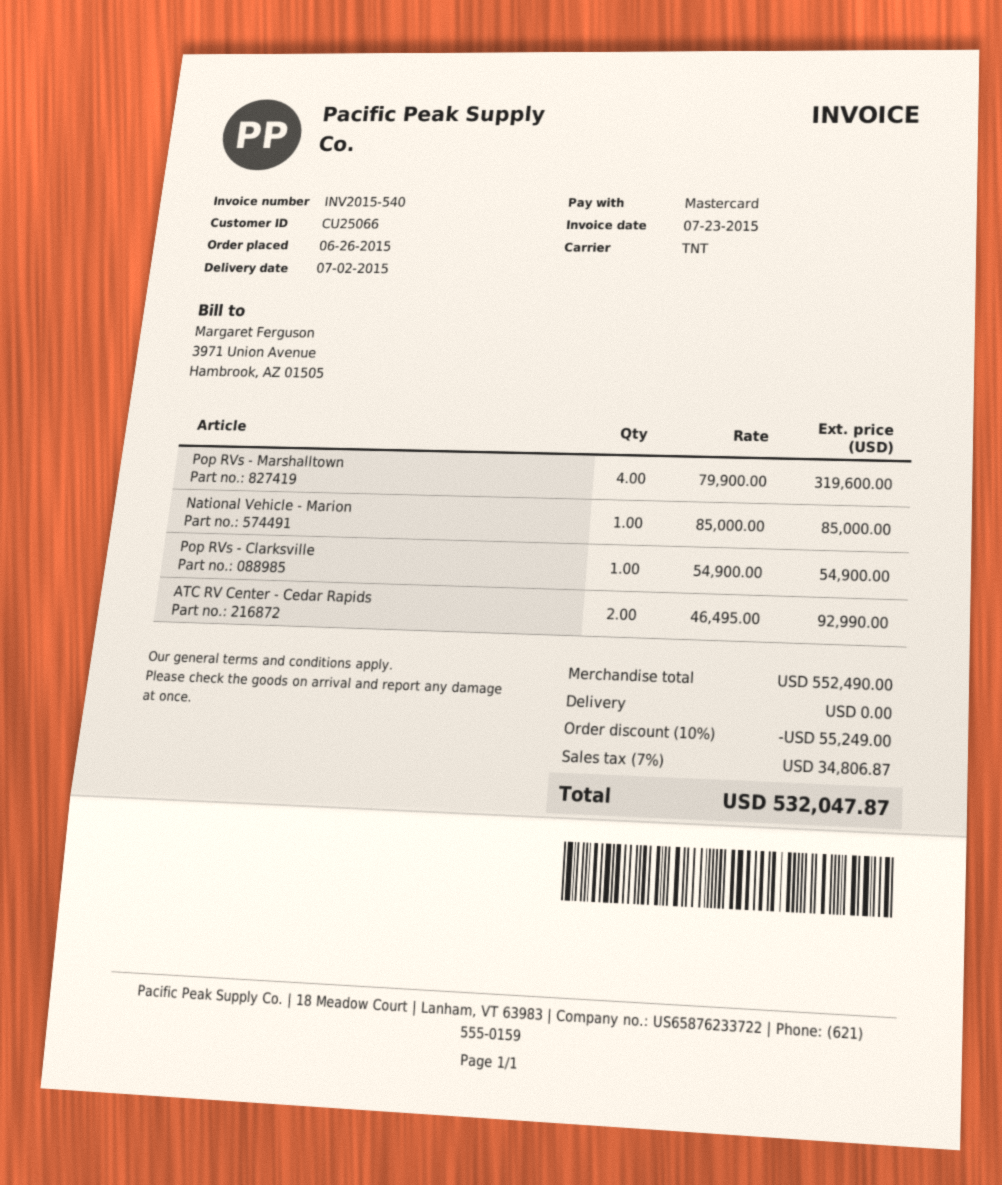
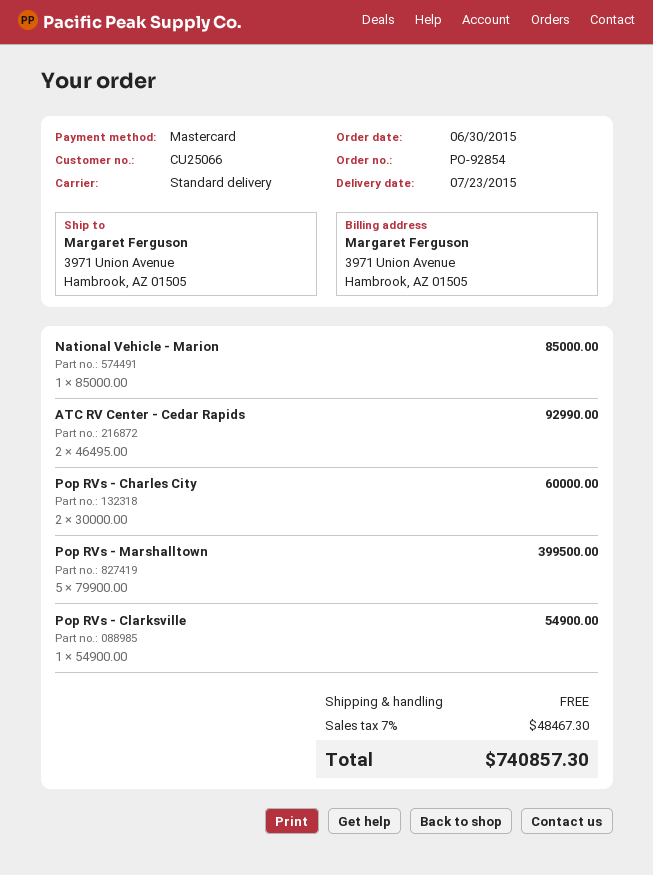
order date: 2015-06-26 -> 2015-06-30
delivery date: 2015-07-02 -> 2015-07-23
shipping method: TNT -> standard
Pop RVs - Marshalltown: 4 x 79900.00 = 319600.00 -> 5 x 79900.00 = 399500.00
Pop RVs - Charles City: none -> 2 x 30000.00 = 60000.00
discount: 10% = 55249.00 -> none
tax: 7% = 34806.87 -> 7% = 48467.30
total: 532047.87 -> 740857.30

